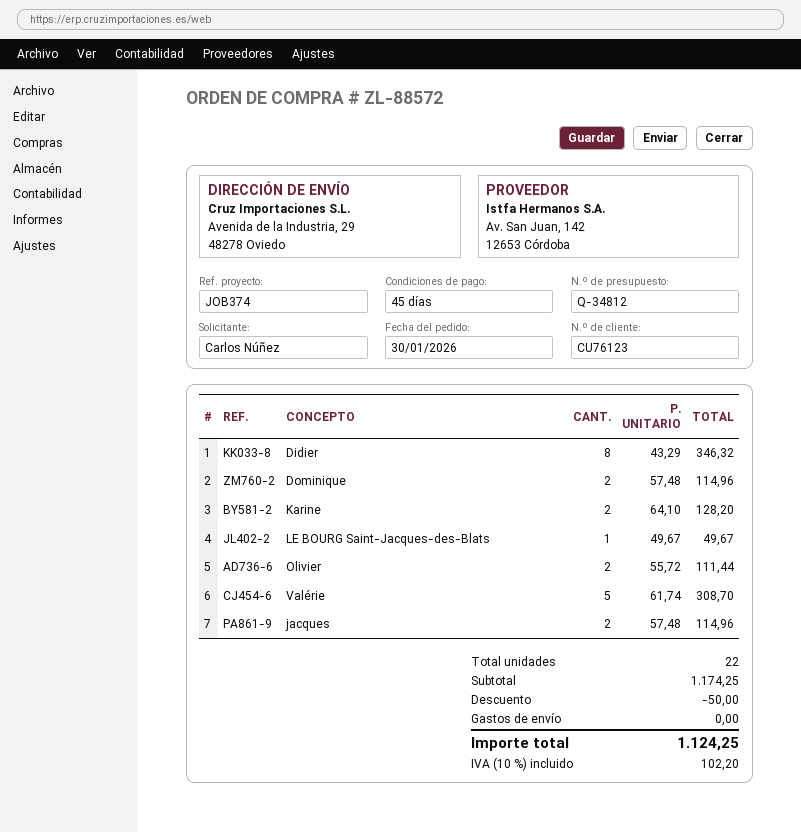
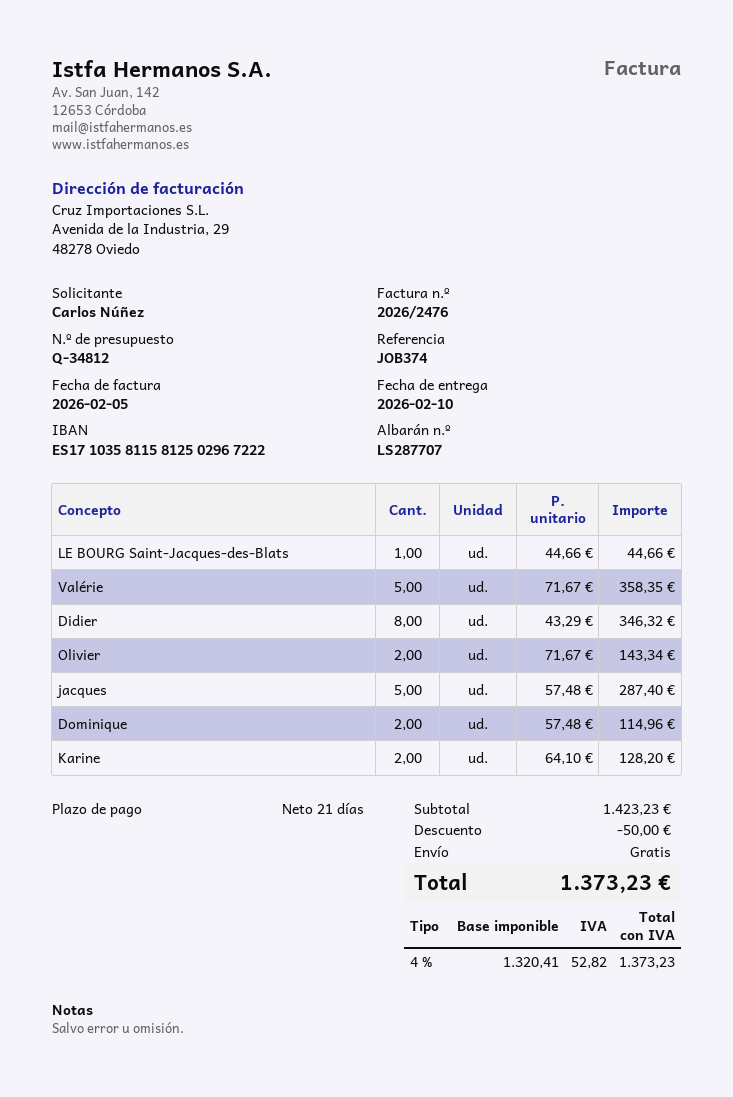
payment terms: 45 days -> 21 days
LE BOURG Saint-Jacques-des-Blats: 1 x 49.67 = 49.67 -> 1 x 44.66 = 44.66
Olivier: 2 x 55.72 = 111.44 -> 2 x 71.67 = 143.34
Valérie: 5 x 61.74 = 308.70 -> 5 x 71.67 = 358.35
jacques: 2 x 57.48 = 114.96 -> 5 x 57.48 = 287.40
subtotal: 1174.25 -> 1423.23
tax: 10% = 102.20 -> 4% = 52.82
total: 1124.25 -> 1373.23

